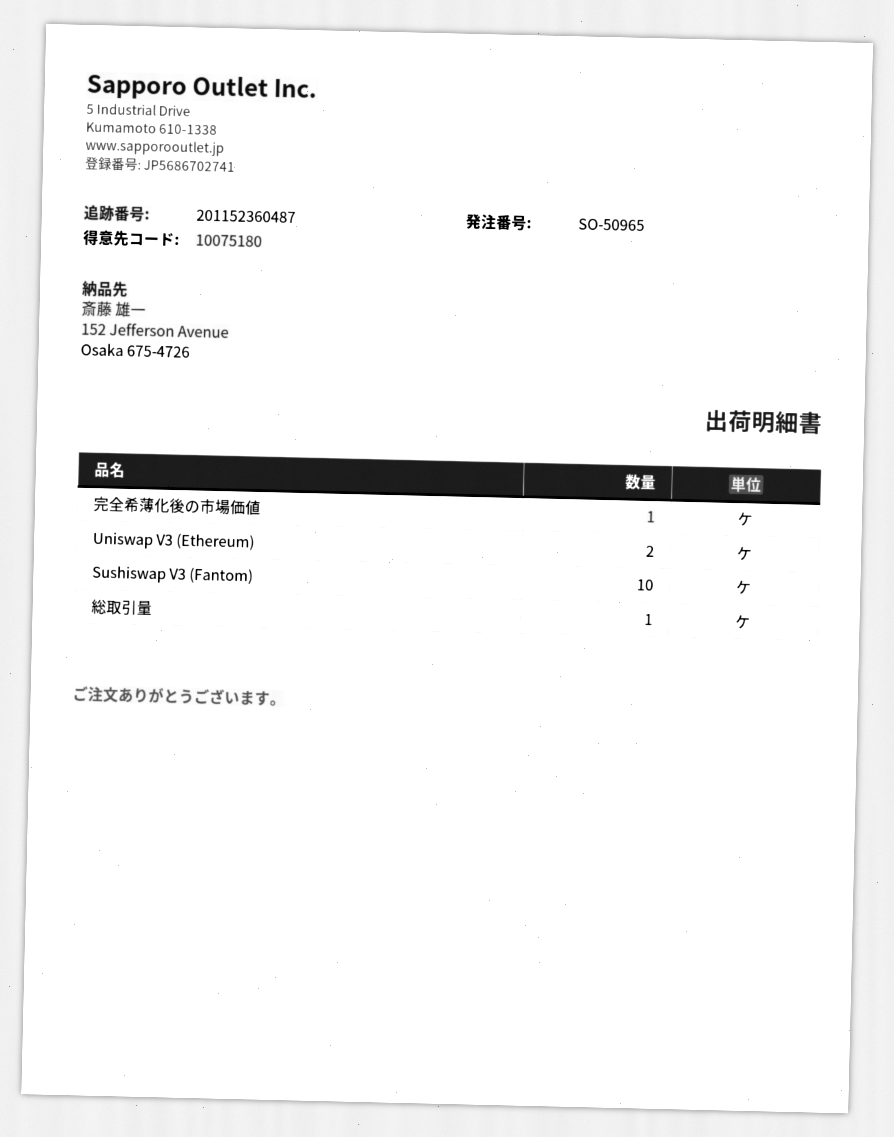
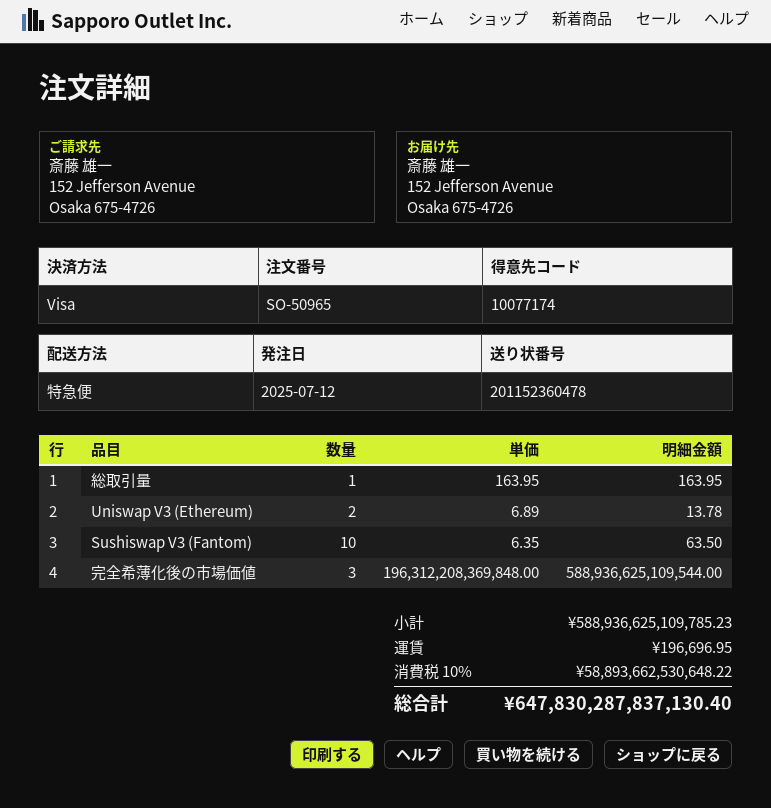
customer number: 10075180 -> 10077174
tracking number: 201152360487 -> 201152360478
完全希薄化後の市場価値: 1 -> 3

